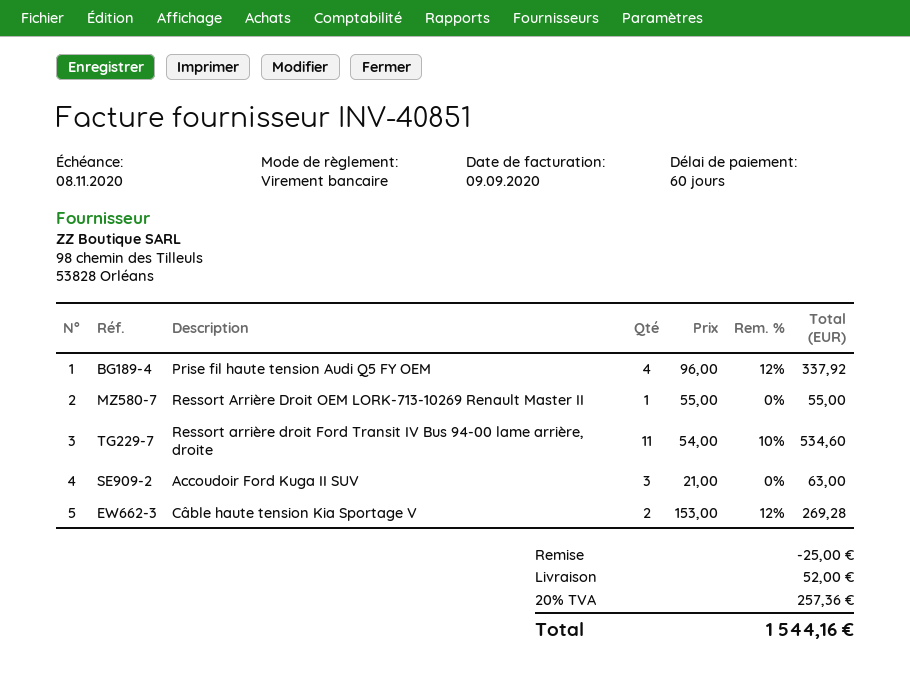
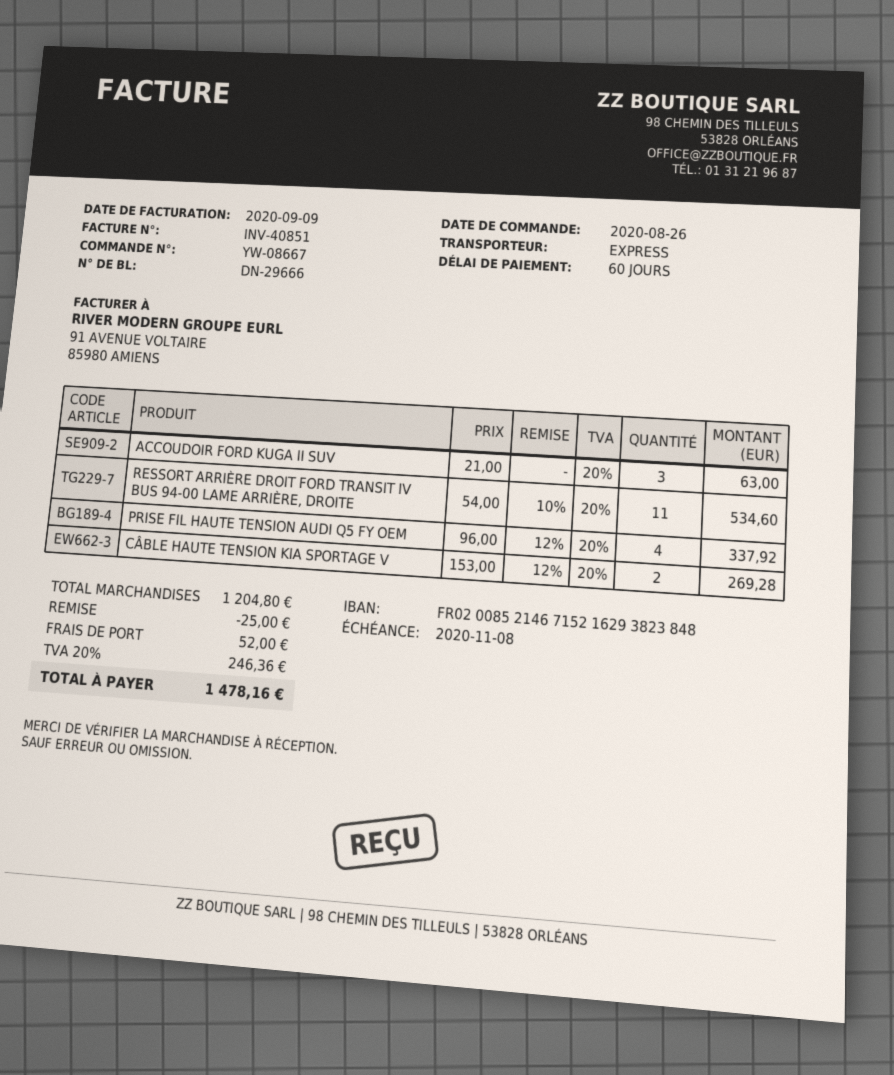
Ressort Arrière Droit OEM LORK-713-10269 Renault Master II: 1 x 55.00 = 55.00 -> none
tax: 20% = 257.36 -> 20% = 246.36
total: 1544.16 -> 1478.16

